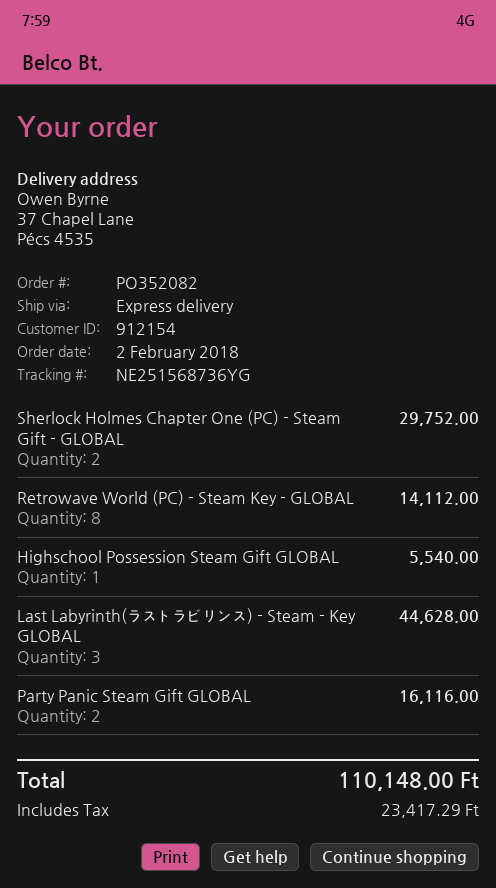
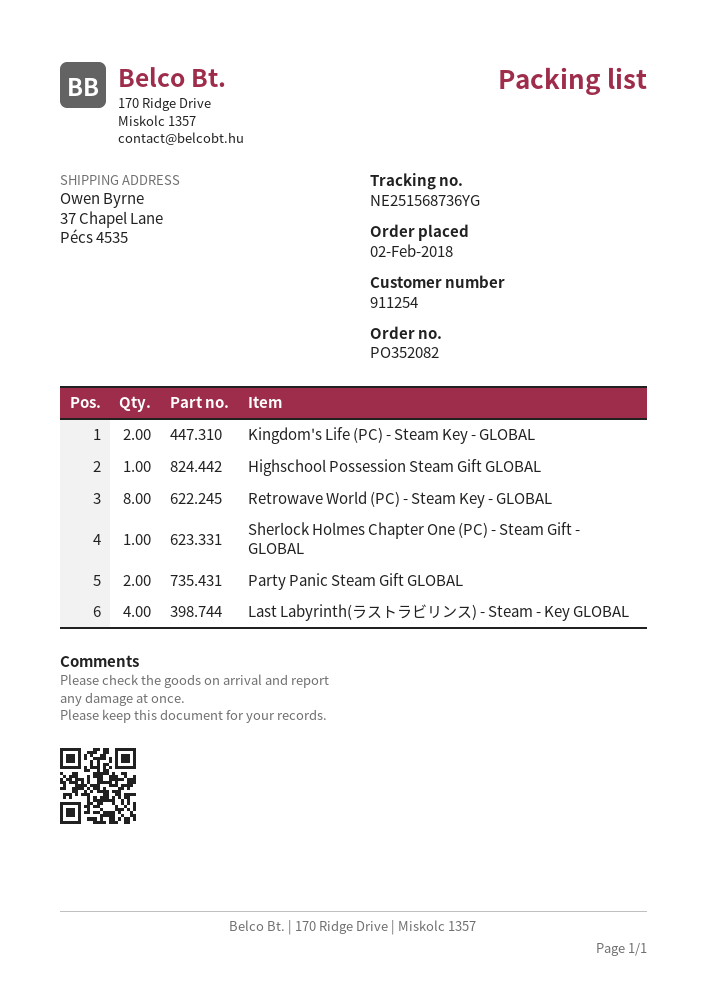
customer number: 912154 -> 911254
Sherlock Holmes Chapter One (PC) - Steam Gift - GLOBAL: 2 -> 1
Last Labyrinth(ラストラビリンス) - Steam - Key GLOBAL: 3 -> 4
Kingdom's Life (PC) - Steam Key - GLOBAL: none -> 2

